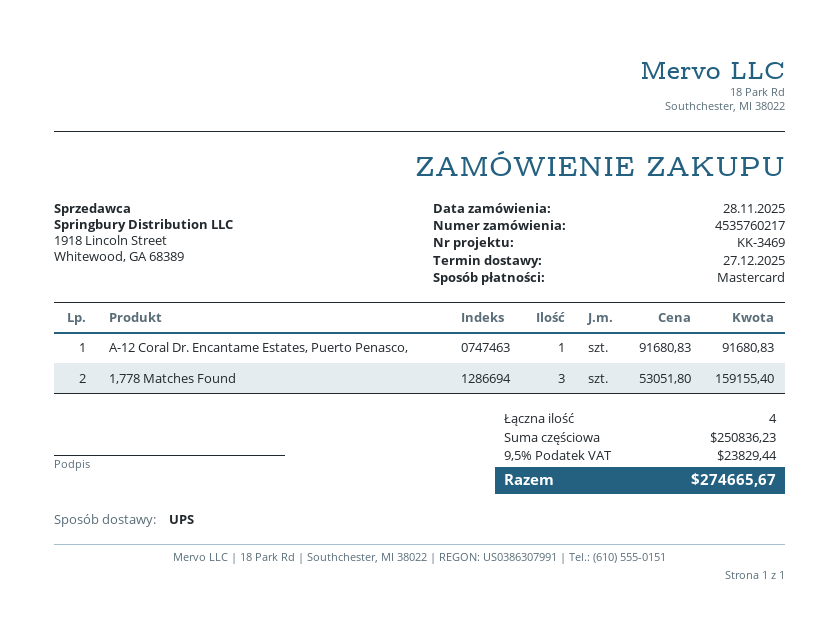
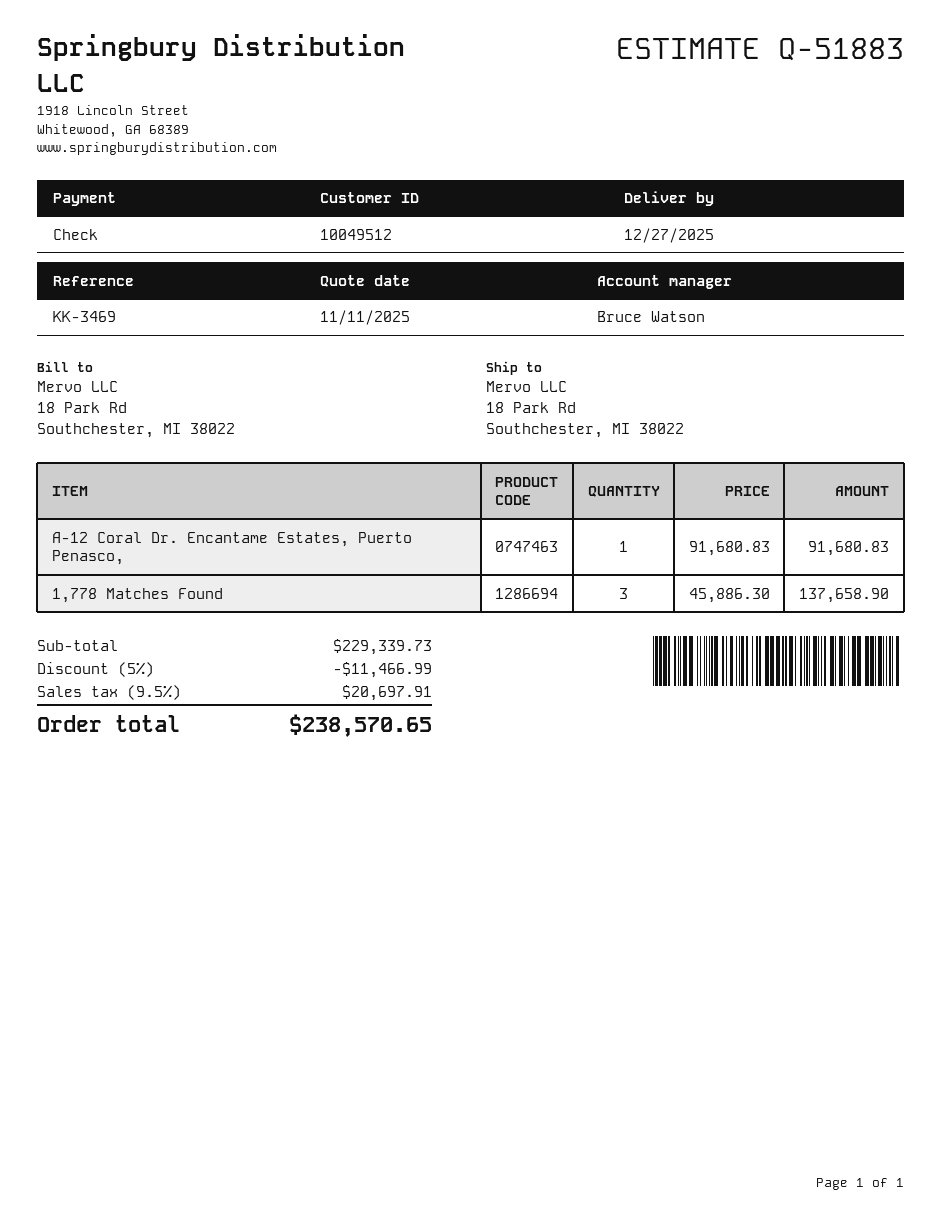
payment method: Mastercard -> cheque
1,778 Matches Found: 3 x 53051.80 = 159155.40 -> 3 x 45886.30 = 137658.90
subtotal: 250836.23 -> 229339.73
discount: none -> 5% = 11466.99
tax: 9.5% = 23829.44 -> 9.5% = 20697.91
total: 274665.67 -> 238570.65

